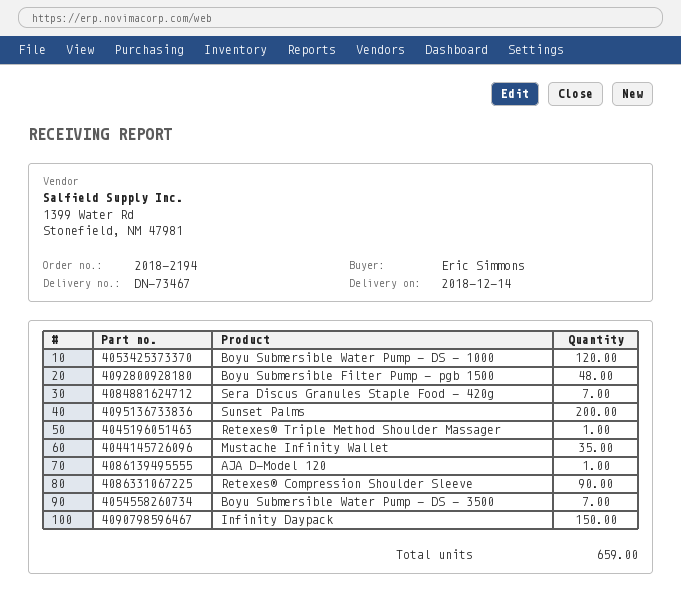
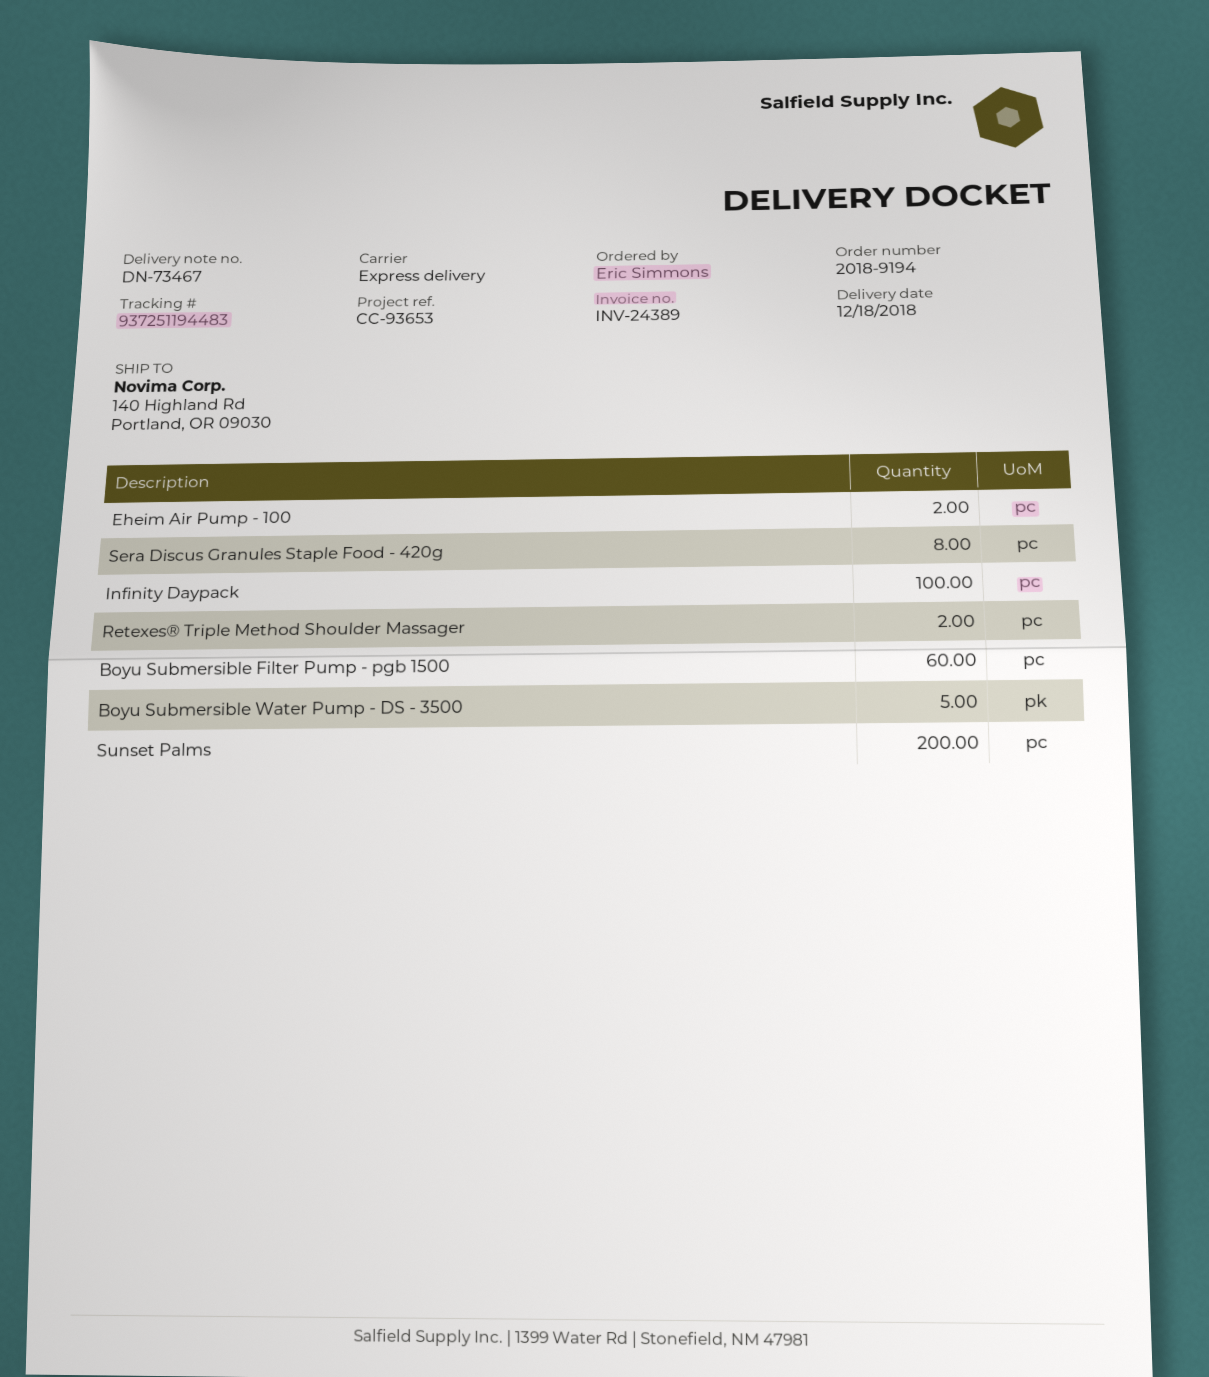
order number: 2018-2194 -> 2018-9194
delivery date: 2018-12-14 -> 2018-12-18
Boyu Submersible Water Pump - DS - 1000: 120 -> none
Boyu Submersible Filter Pump - pgb 1500: 48 -> 60
Sera Discus Granules Staple Food - 420g: 7 -> 8
Retexes® Triple Method Shoulder Massager: 1 -> 2
Mustache Infinity Wallet: 35 -> none
AJA D-Model 120: 1 -> none
Retexes® Compression Shoulder Sleeve: 90 -> none
Boyu Submersible Water Pump - DS - 3500: 7 -> 5
Infinity Daypack: 150 -> 100
Eheim Air Pump - 100: none -> 2

